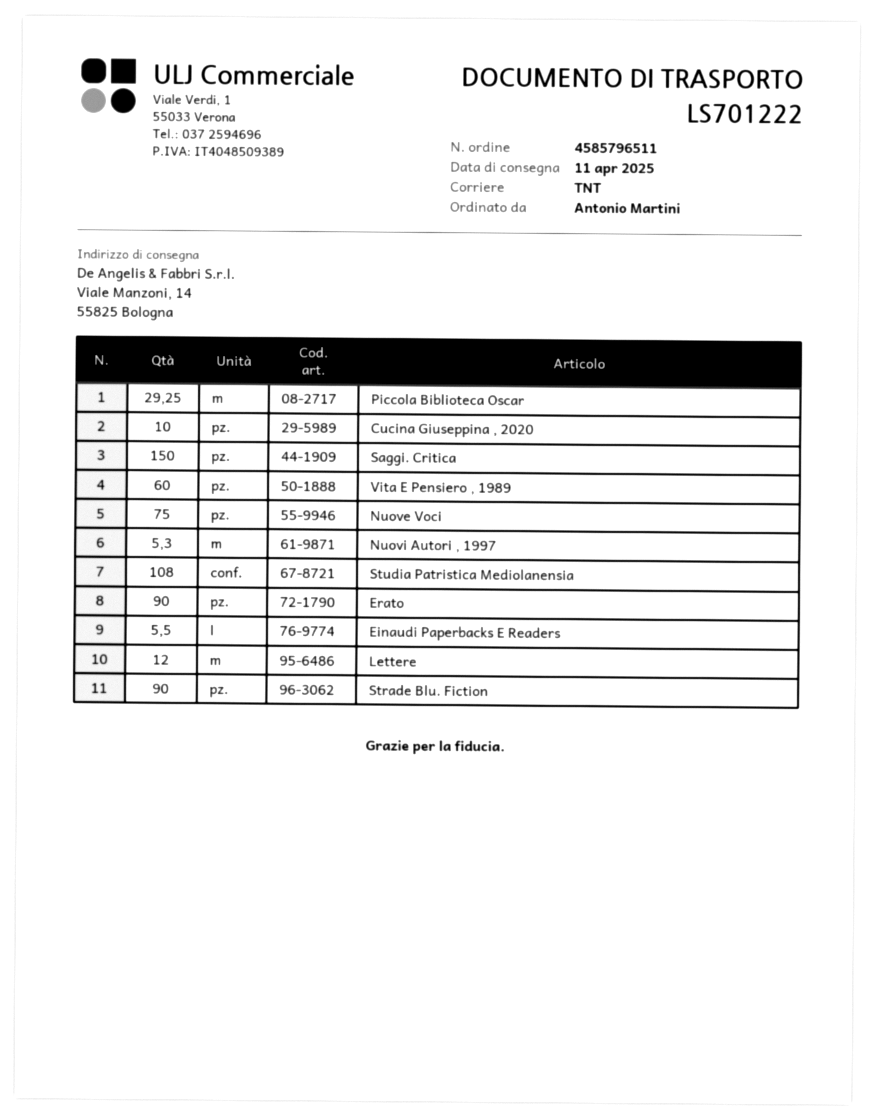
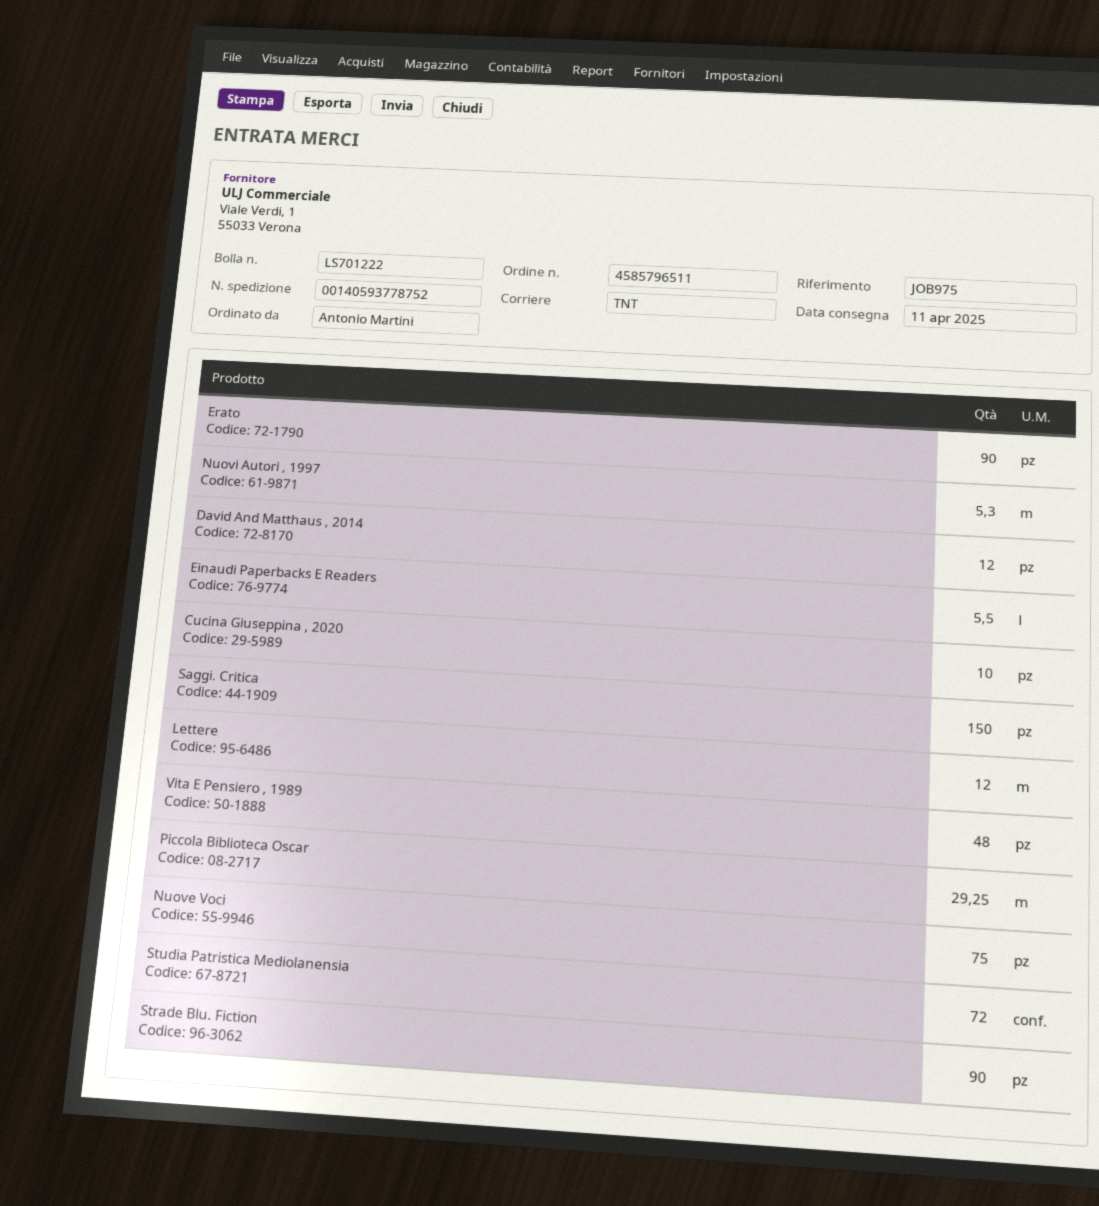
Vita E Pensiero , 1989: 60 -> 48
Studia Patristica Mediolanensia: 108 -> 72
David And Matthaus , 2014: none -> 12

